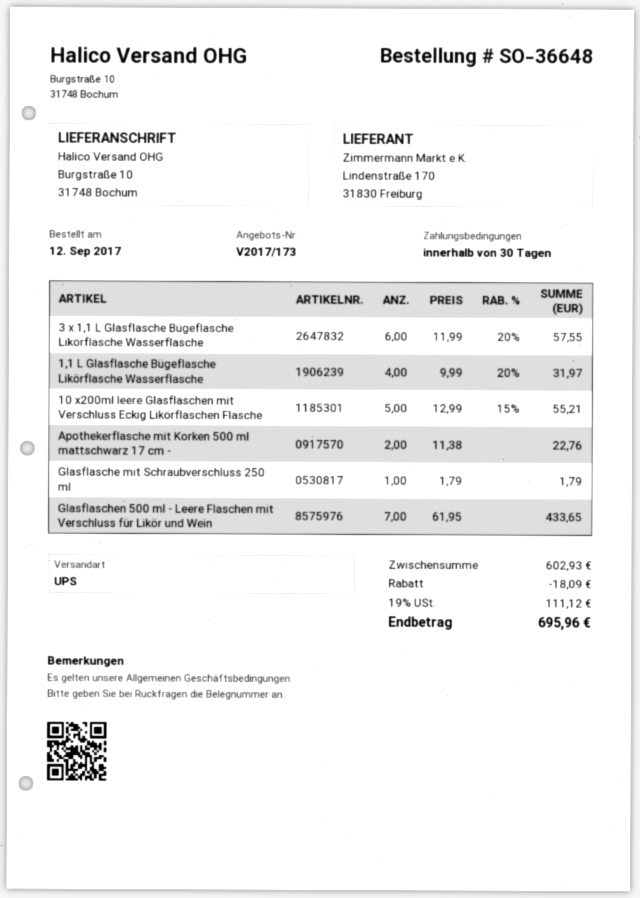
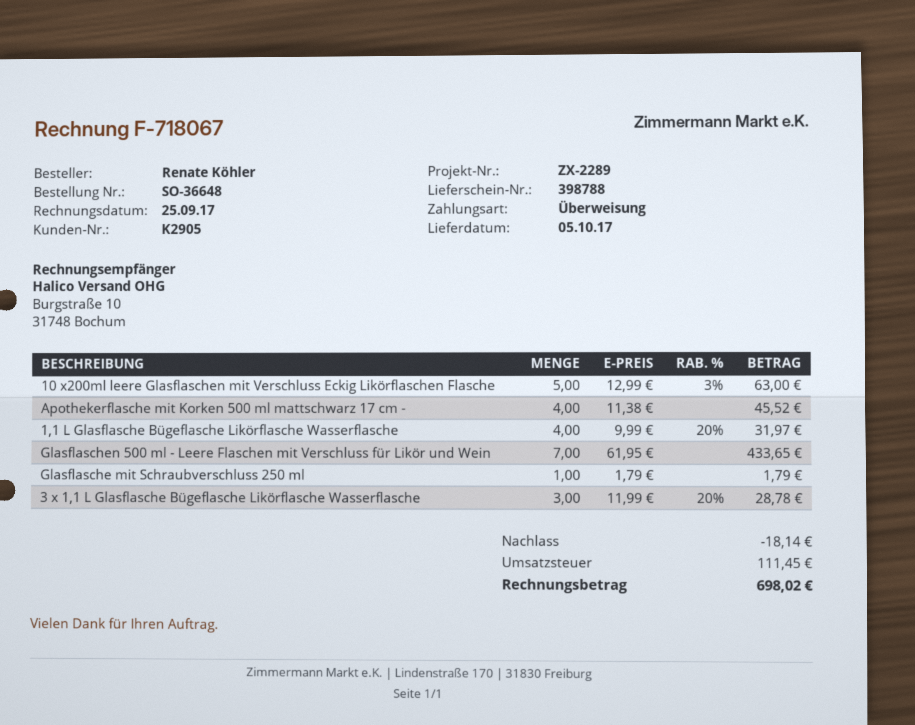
3 x 1,1 L Glasflasche Bügeflasche Likörflasche Wasserflasche: 6 x 11.99 - 20% = 57.55 -> 3 x 11.99 - 20% = 28.78
10 x200ml leere Glasflaschen mit Verschluss Eckig Likörflaschen Flasche: 5 x 12.99 - 15% = 55.21 -> 5 x 12.99 - 3% = 63.00
Apothekerflasche mit Korken 500 ml mattschwarz 17 cm -: 2 x 11.38 = 22.76 -> 4 x 11.38 = 45.52
discount: 18.09 -> 18.14
tax: 111.12 -> 111.45
total: 695.96 -> 698.02

